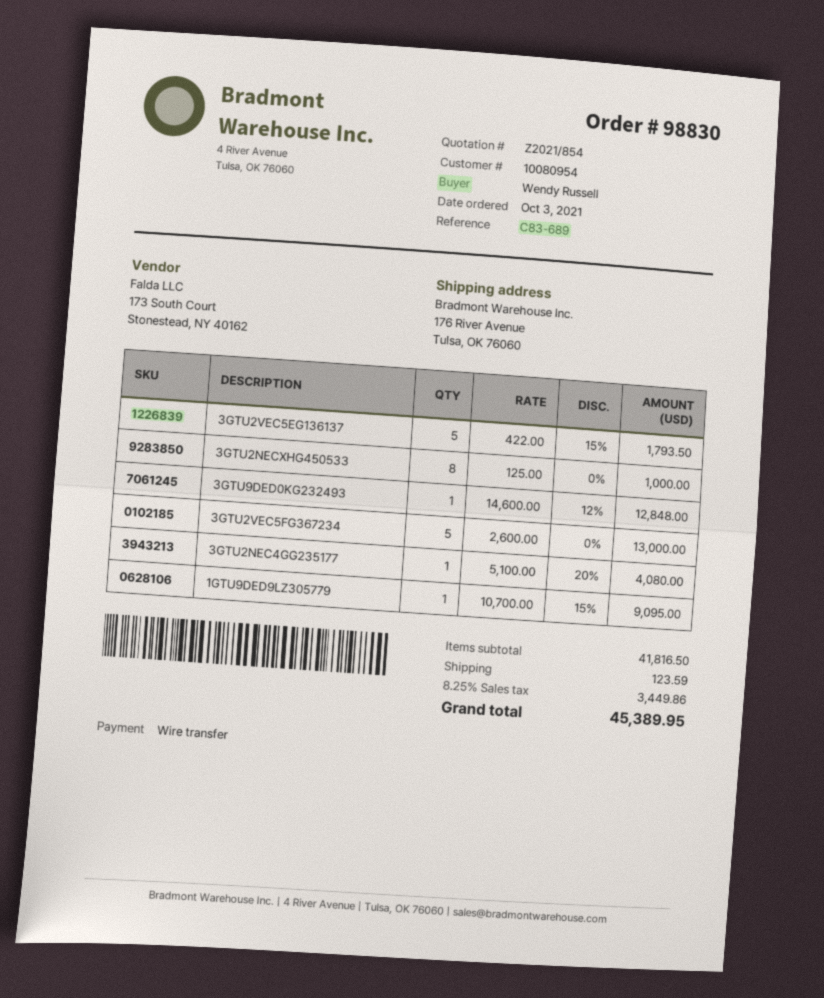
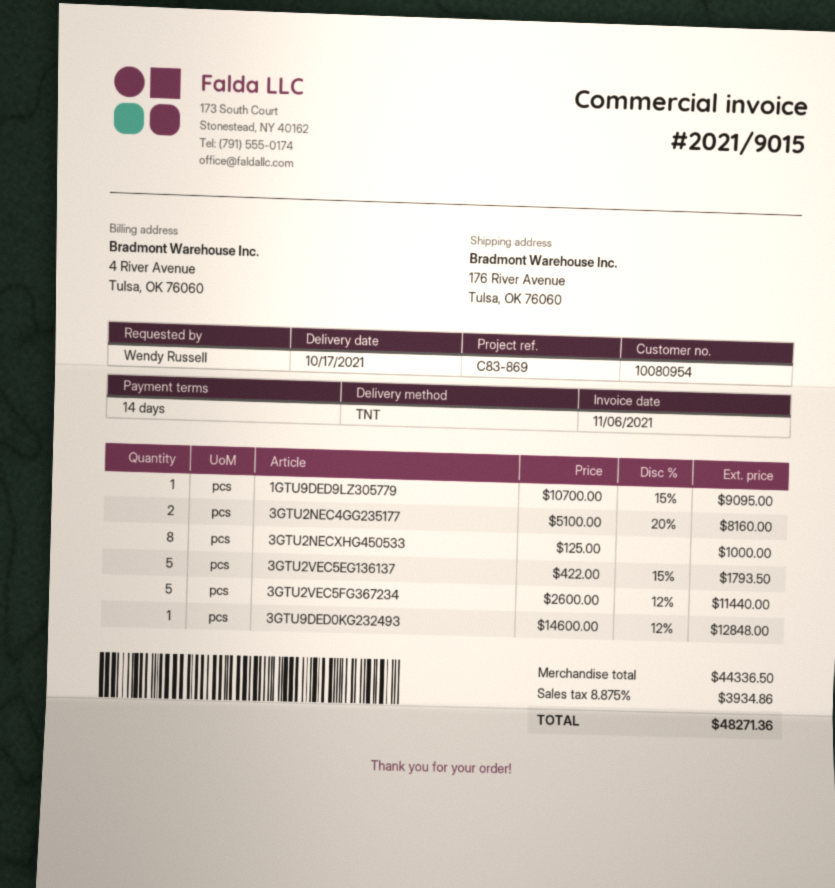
reference: C83-689 -> C83-869
3GTU2VEC5FG367234: 5 x 2600.00 = 13000.00 -> 5 x 2600.00 - 12% = 11440.00
3GTU2NEC4GG235177: 1 x 5100.00 - 20% = 4080.00 -> 2 x 5100.00 - 20% = 8160.00
subtotal: 41816.50 -> 44336.50
shipping: 123.59 -> none
tax: 8.25% = 3449.86 -> 8.875% = 3934.86
total: 45389.95 -> 48271.36

